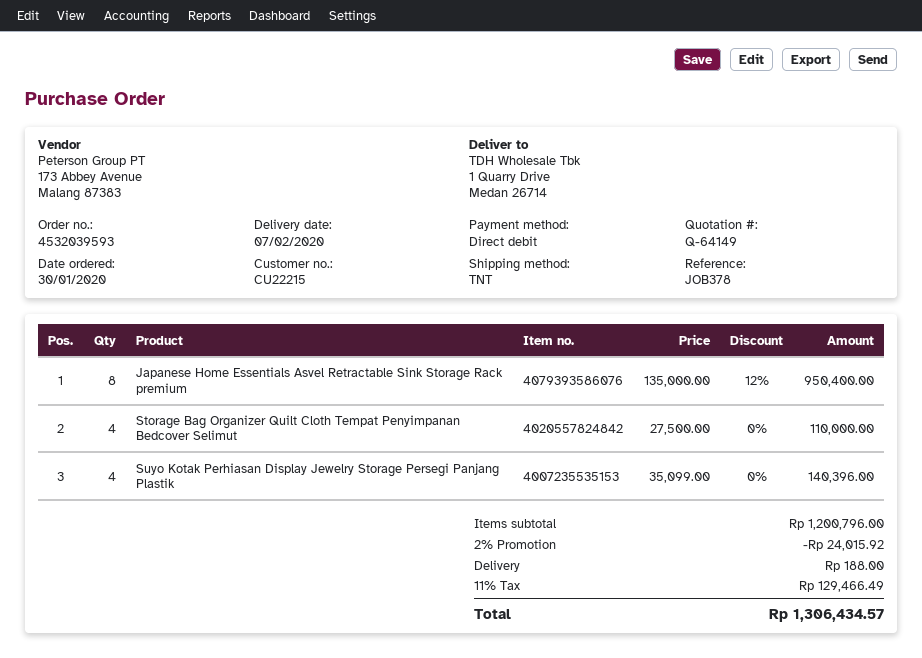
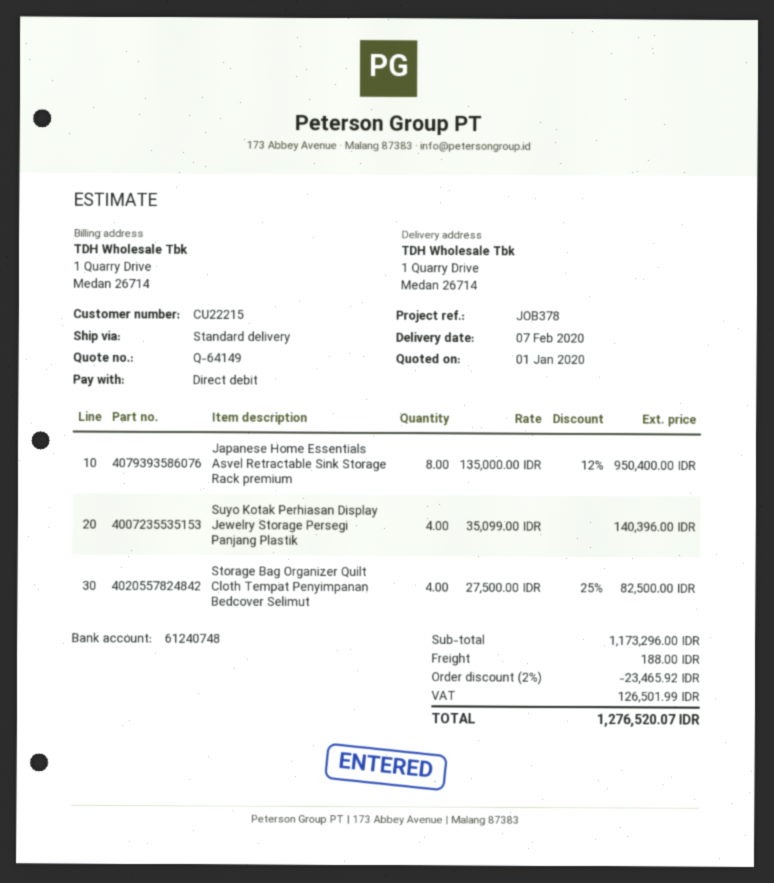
shipping method: TNT -> standard
Storage Bag Organizer Quilt Cloth Tempat Penyimpanan Bedcover Selimut: 4 x 27500.00 = 110000.00 -> 4 x 27500.00 - 25% = 82500.00
subtotal: 1200796.00 -> 1173296.00
discount: 2% = 24015.92 -> 2% = 23465.92
tax: 129466.49 -> 126501.99
total: 1306434.57 -> 1276520.07

